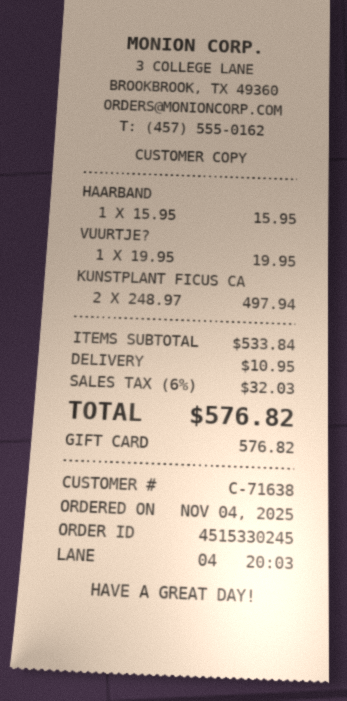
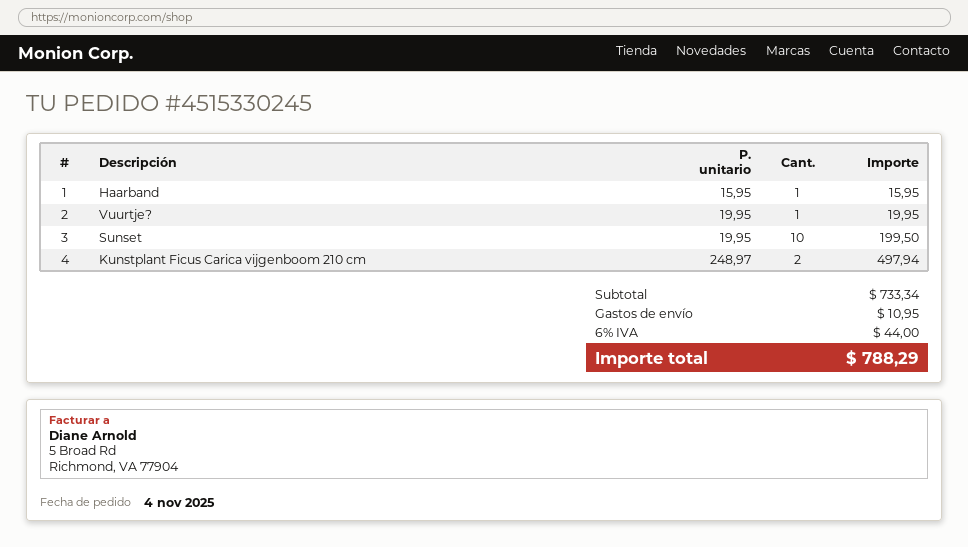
Sunset: none -> 10 x 19.95 = 199.50
subtotal: 533.84 -> 733.34
tax: 6% = 32.03 -> 6% = 44.00
total: 576.82 -> 788.29

